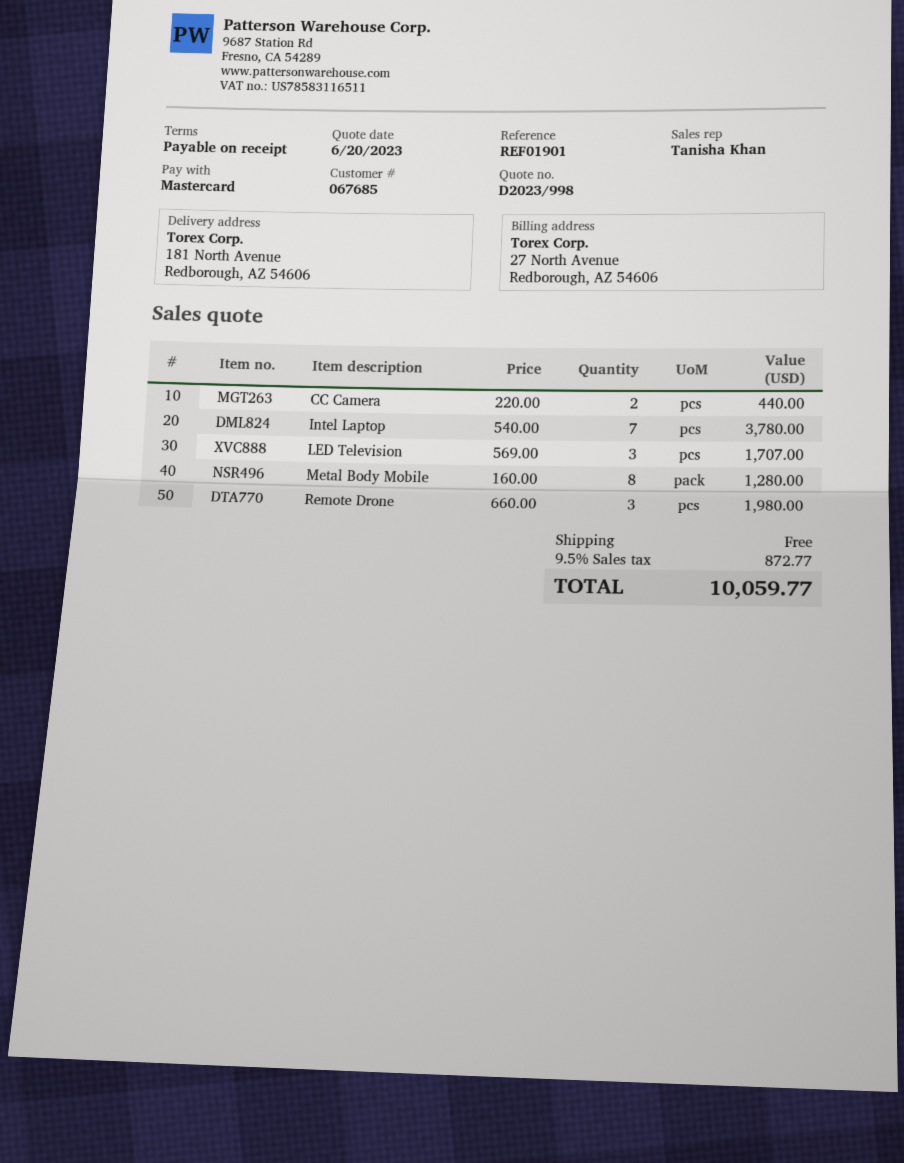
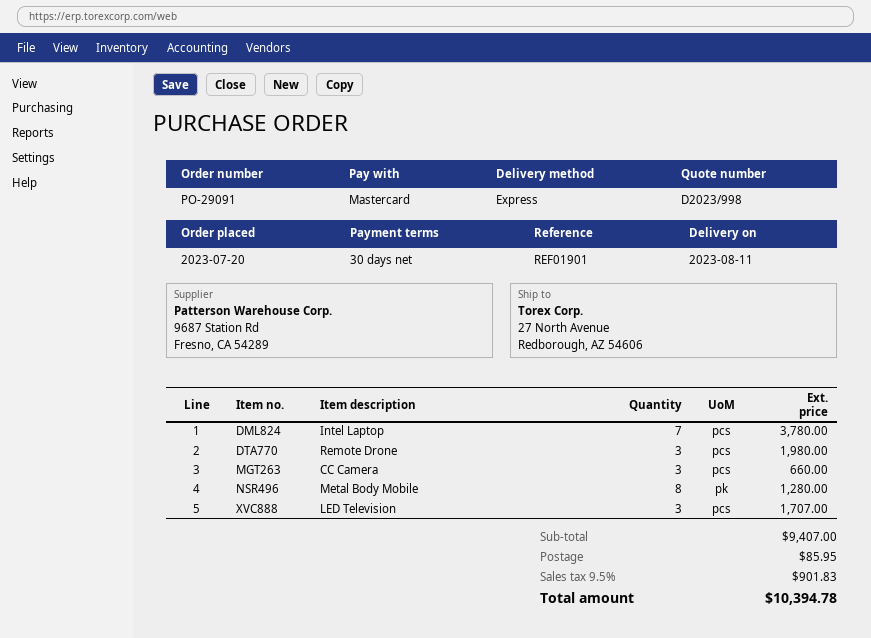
payment terms: on receipt -> 30 days
ship to: 181 North Avenue, Redborough, AZ 54606 -> 27 North Avenue, Redborough, AZ 54606
CC Camera: 2 for 440.00 -> 3 for 660.00
shipping: 0.00 -> 85.95
tax: 9.5% = 872.77 -> 9.5% = 901.83
total: 10059.77 -> 10394.78

